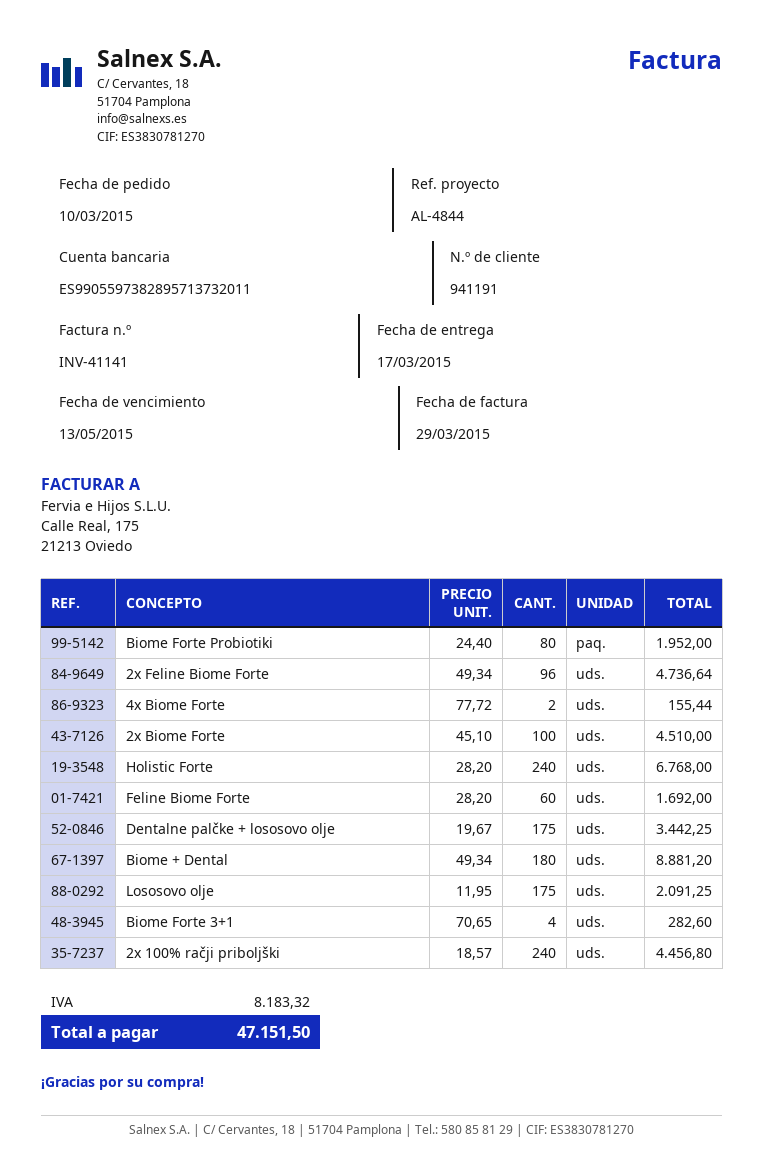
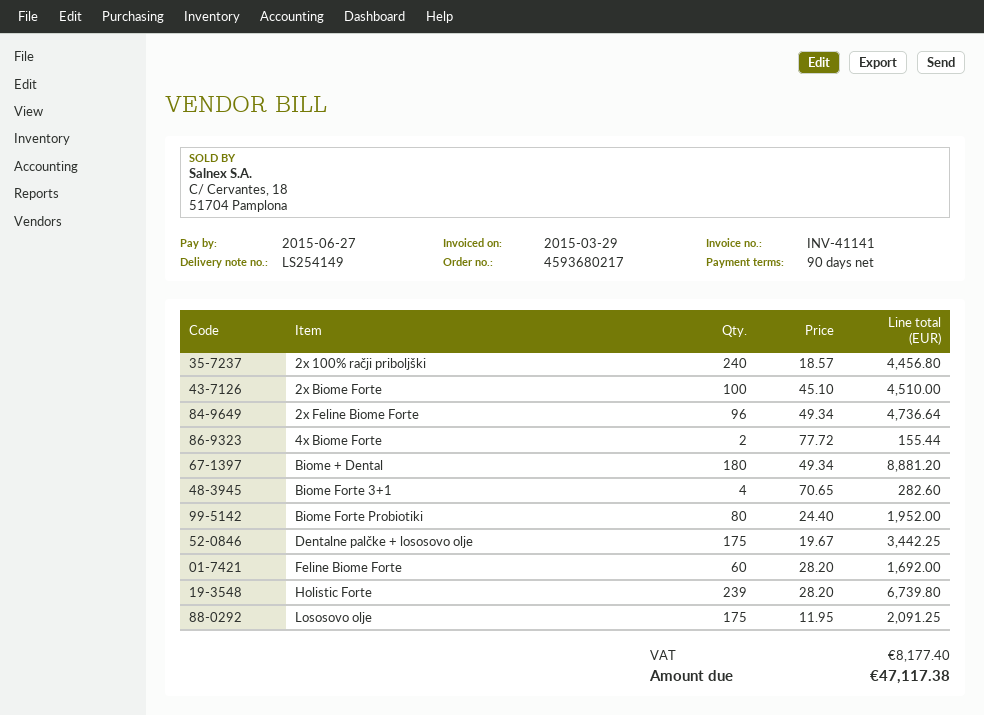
due date: 2015-05-13 -> 2015-06-27
Holistic Forte: 240 x 28.20 = 6768.00 -> 239 x 28.20 = 6739.80
tax: 8183.32 -> 8177.40
total: 47151.50 -> 47117.38

